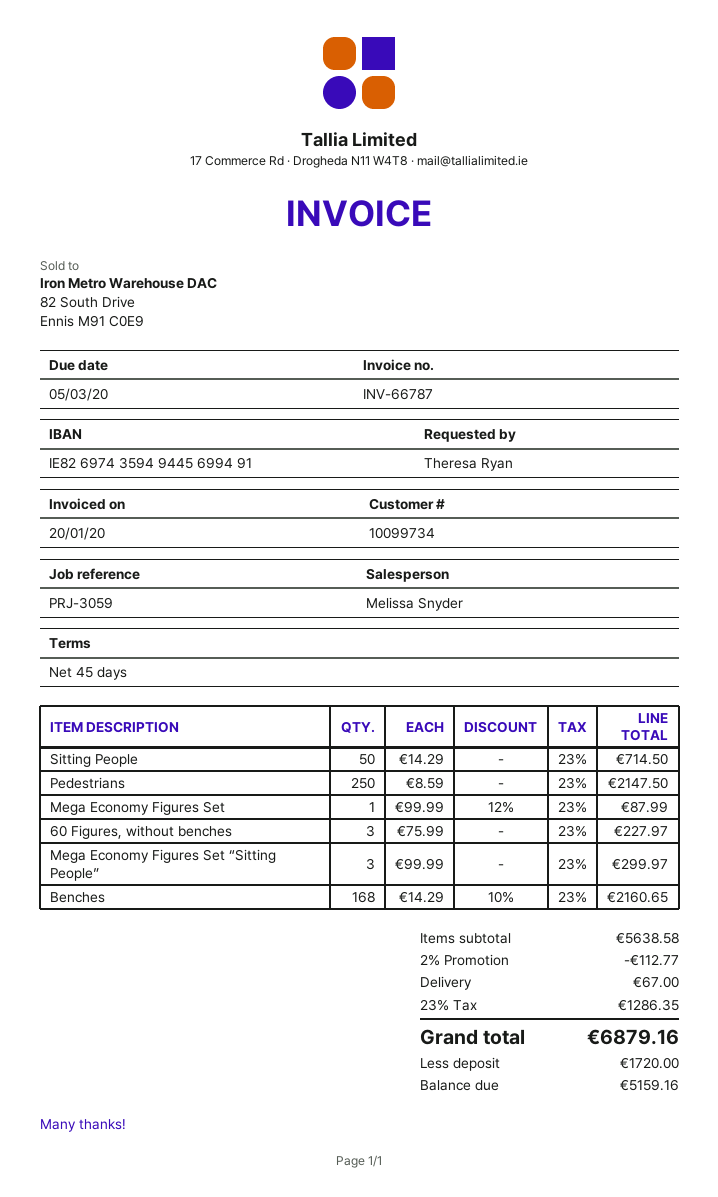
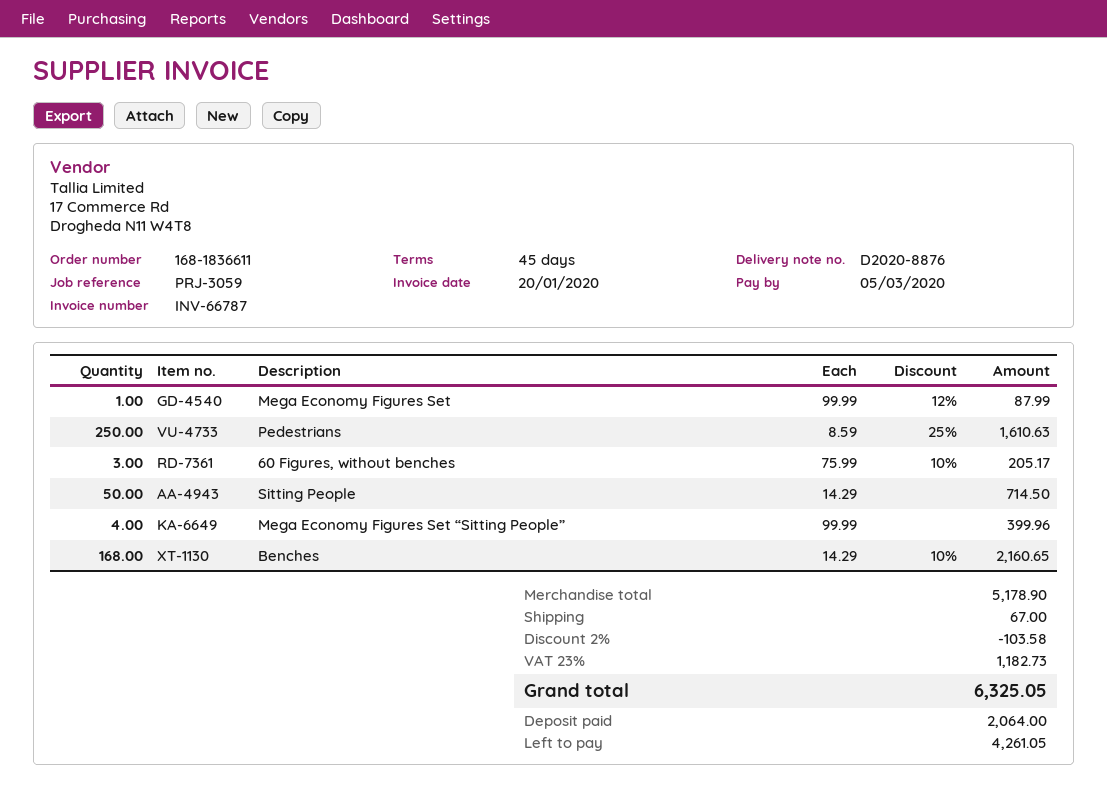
Pedestrians: 250 x 8.59 = 2147.50 -> 250 x 8.59 - 25% = 1610.63
60 Figures, without benches: 3 x 75.99 = 227.97 -> 3 x 75.99 - 10% = 205.17
Mega Economy Figures Set “Sitting People”: 3 x 99.99 = 299.97 -> 4 x 99.99 = 399.96
subtotal: 5638.58 -> 5178.90
discount: 2% = 112.77 -> 2% = 103.58
tax: 23% = 1286.35 -> 23% = 1182.73
total: 6879.16 -> 6325.05
deposit: 1720.00 -> 2064.00
balance: 5159.16 -> 4261.05

